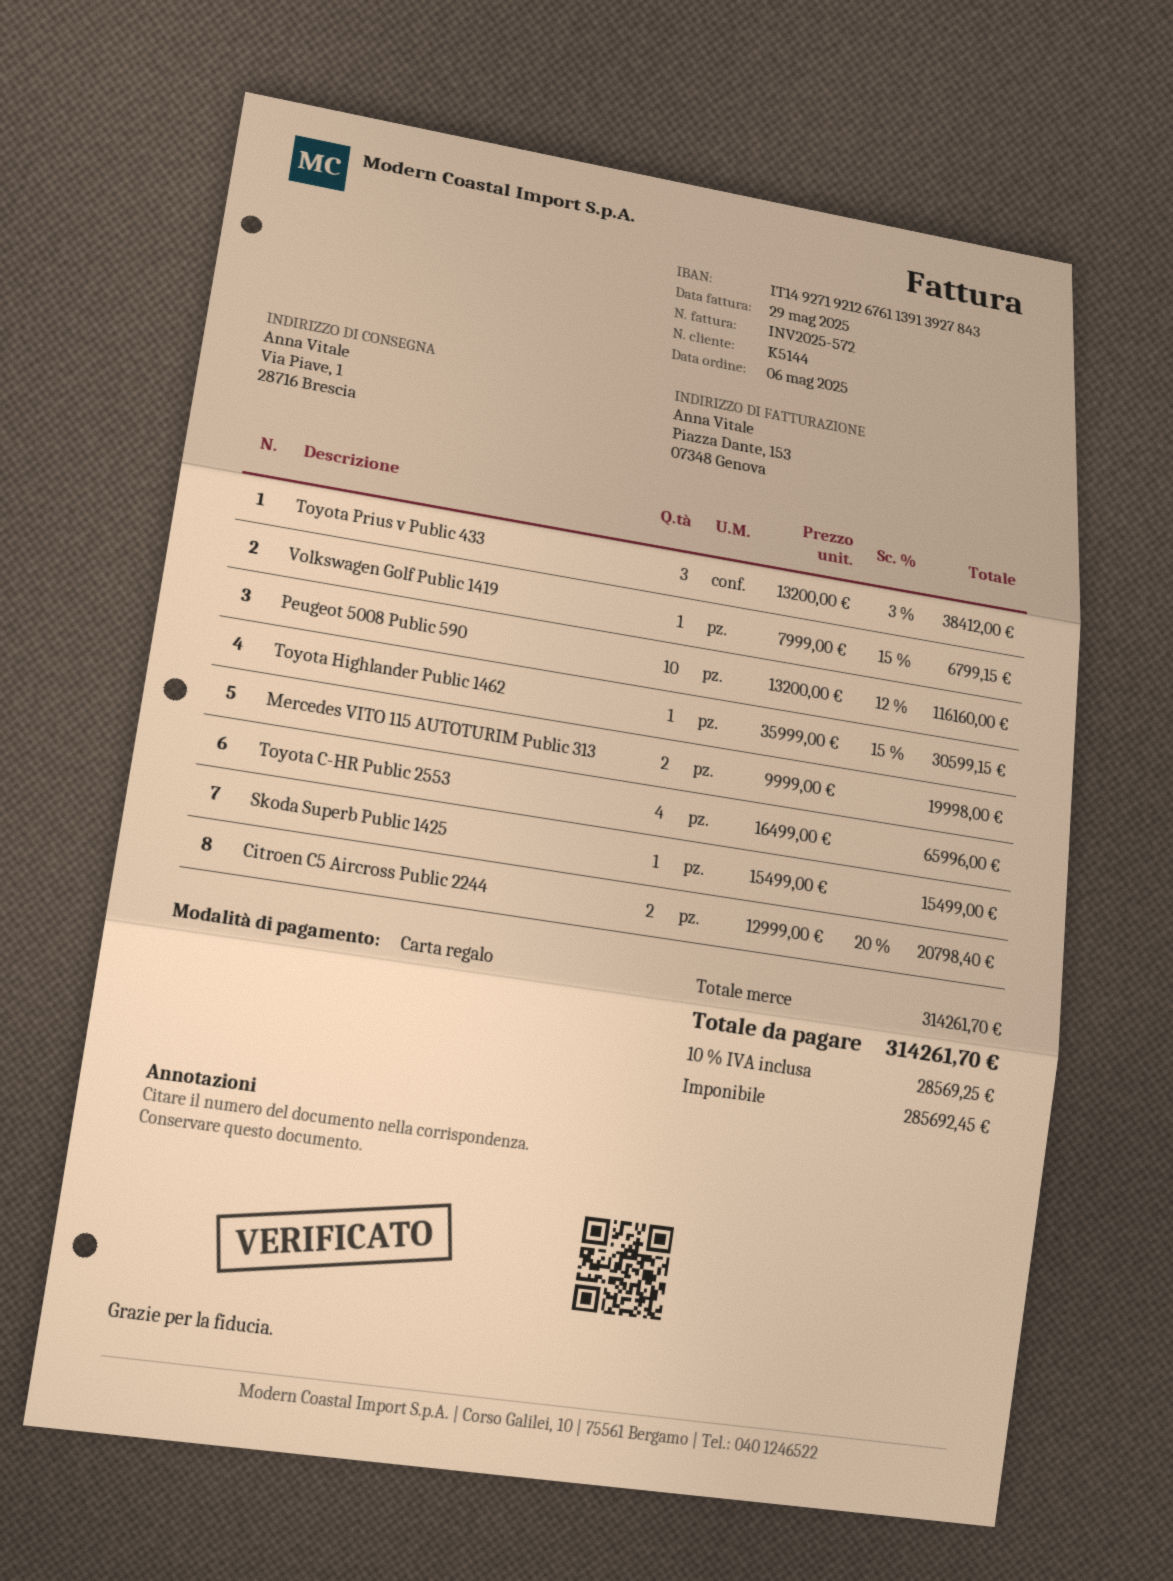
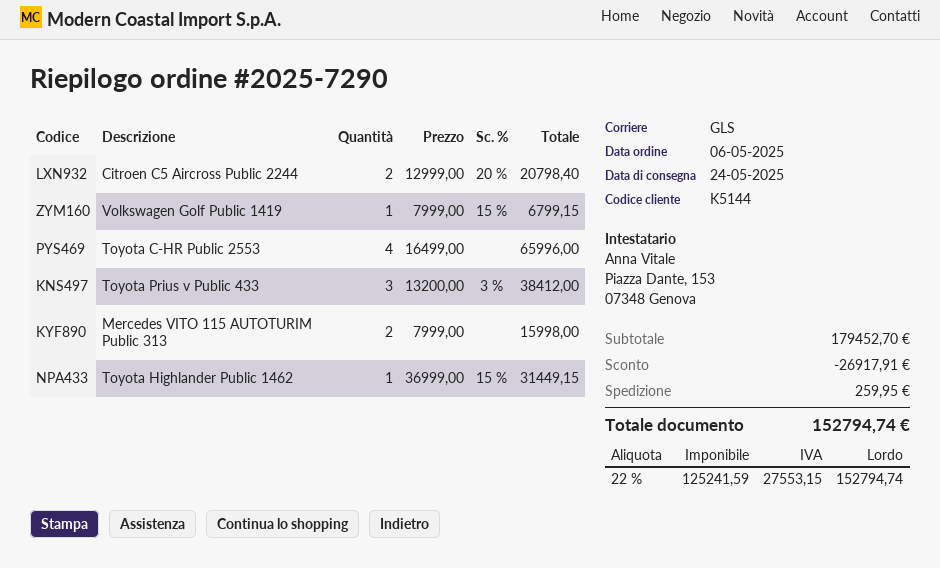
Peugeot 5008 Public 590: 10 x 13200.00 - 12% = 116160.00 -> none
Toyota Highlander Public 1462: 1 x 35999.00 - 15% = 30599.15 -> 1 x 36999.00 - 15% = 31449.15
Mercedes VITO 115 AUTOTURIM Public 313: 2 x 9999.00 = 19998.00 -> 2 x 7999.00 = 15998.00
Skoda Superb Public 1425: 1 x 15499.00 = 15499.00 -> none
subtotal: 314261.70 -> 179452.70
discount: none -> 26917.91
shipping: none -> 259.95
net: 285692.45 -> 125241.59
tax: 10% = 28569.25 -> 22% = 27553.15
total: 314261.70 -> 152794.74

